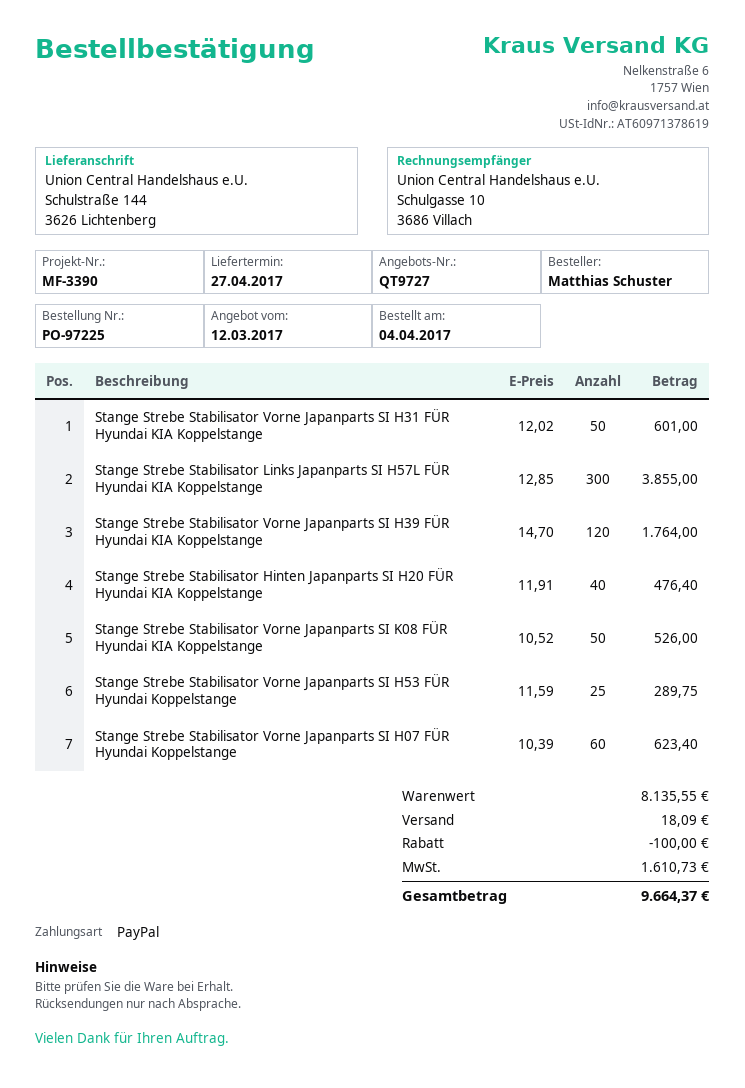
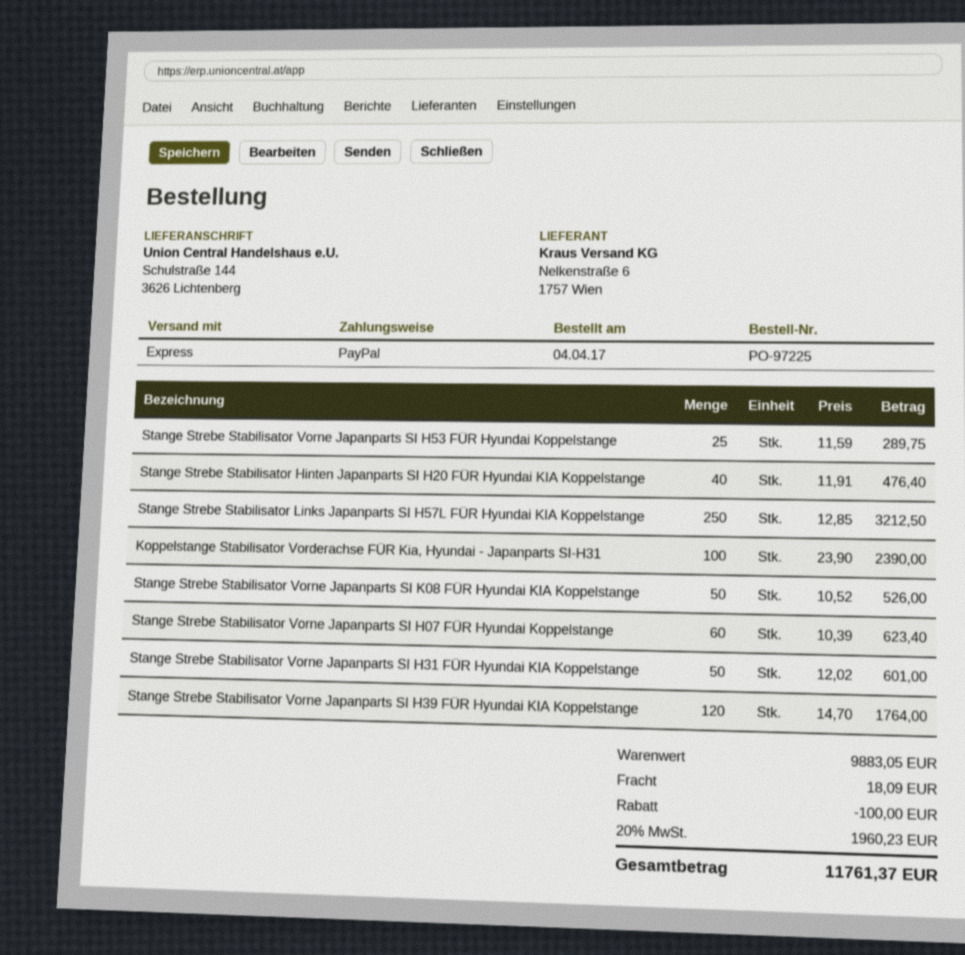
Stange Strebe Stabilisator Links Japanparts SI H57L FÜR Hyundai KIA Koppelstange: 300 x 12.85 = 3855.00 -> 250 x 12.85 = 3212.50
Koppelstange Stabilisator Vorderachse FÜR Kia, Hyundai - Japanparts SI-H31: none -> 100 x 23.90 = 2390.00
subtotal: 8135.55 -> 9883.05
tax: 1610.73 -> 1960.23
total: 9664.37 -> 11761.37

